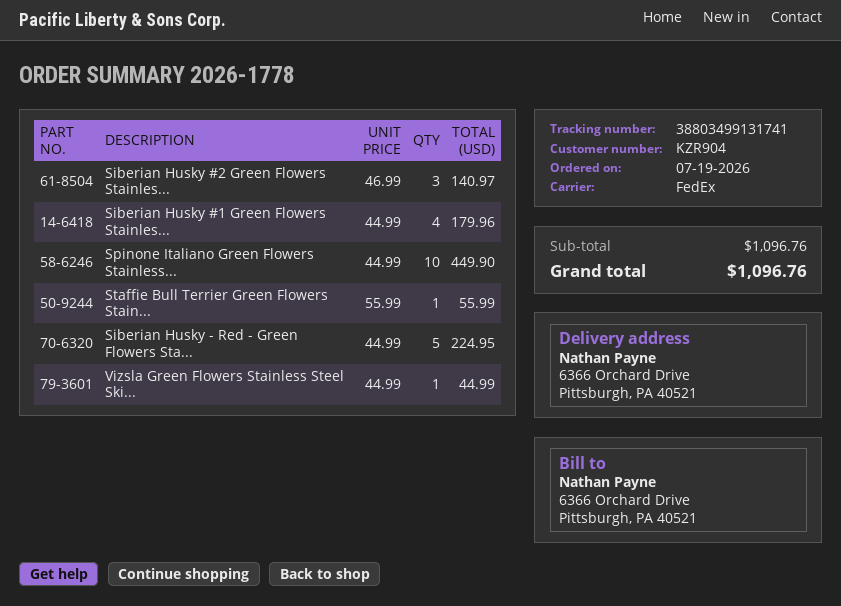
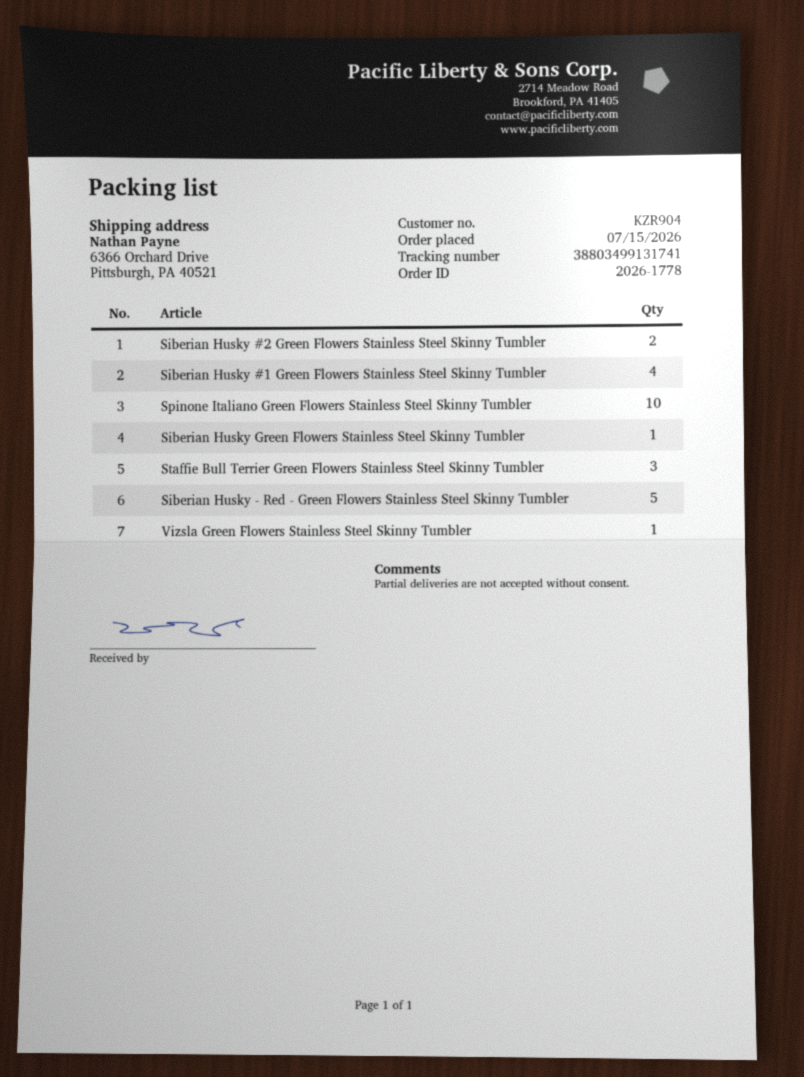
order date: 2026-07-19 -> 2026-07-15
Siberian Husky #2 Green Flowers Stainles...: 3 -> 2
Staffie Bull Terrier Green Flowers Stain...: 1 -> 3
Siberian Husky Green Flowers Stainless Steel Skinny Tumbler: none -> 1

